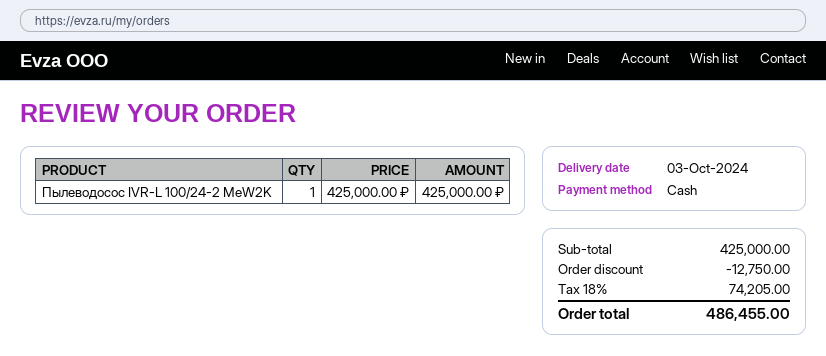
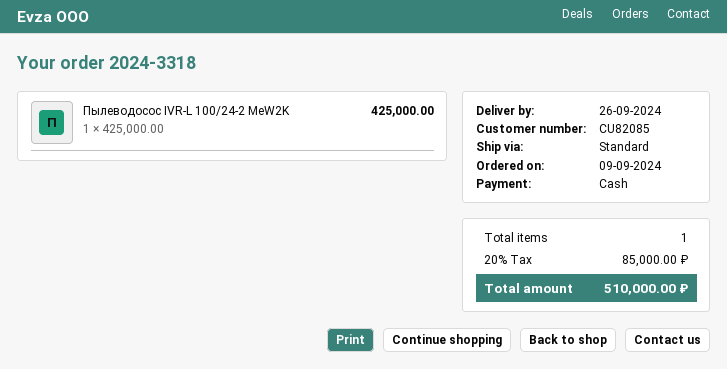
delivery date: 2024-10-03 -> 2024-09-26
discount: 12750.00 -> none
tax: 18% = 74205.00 -> 20% = 85000.00
total: 486455.00 -> 510000.00

